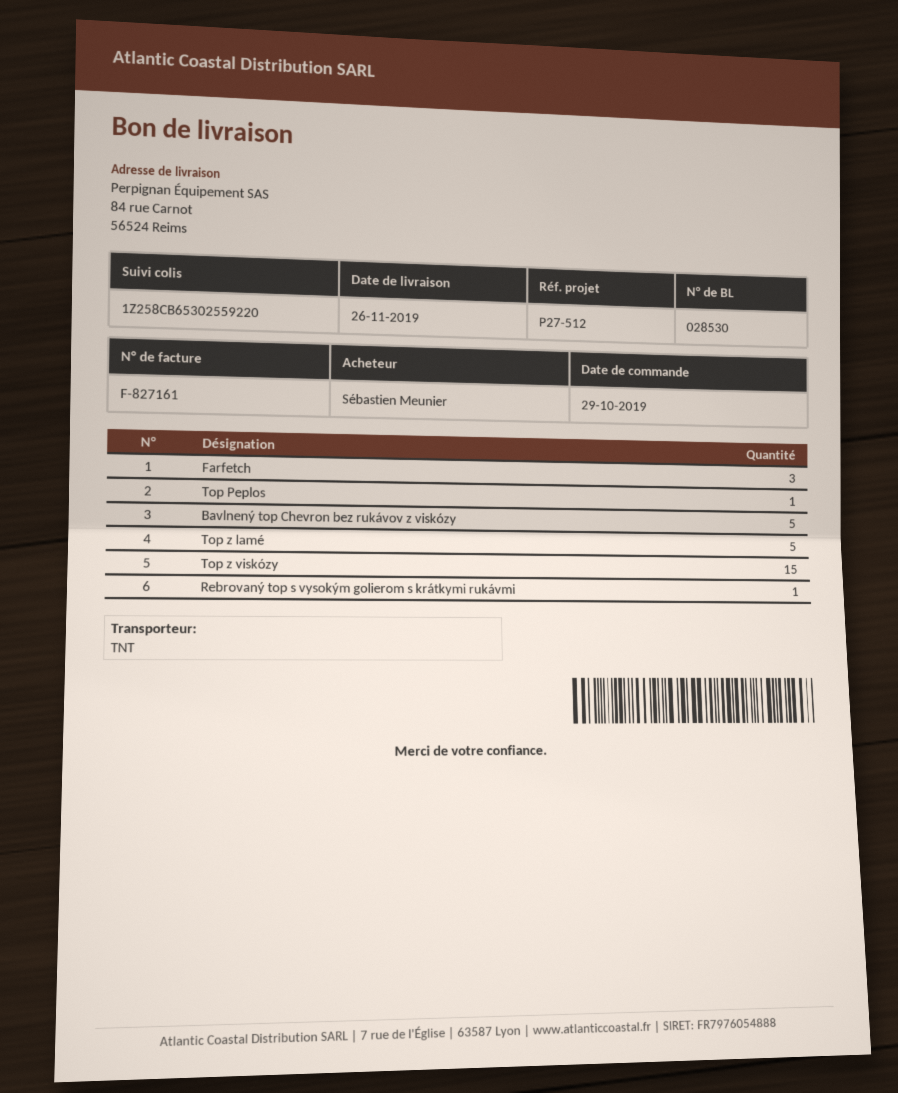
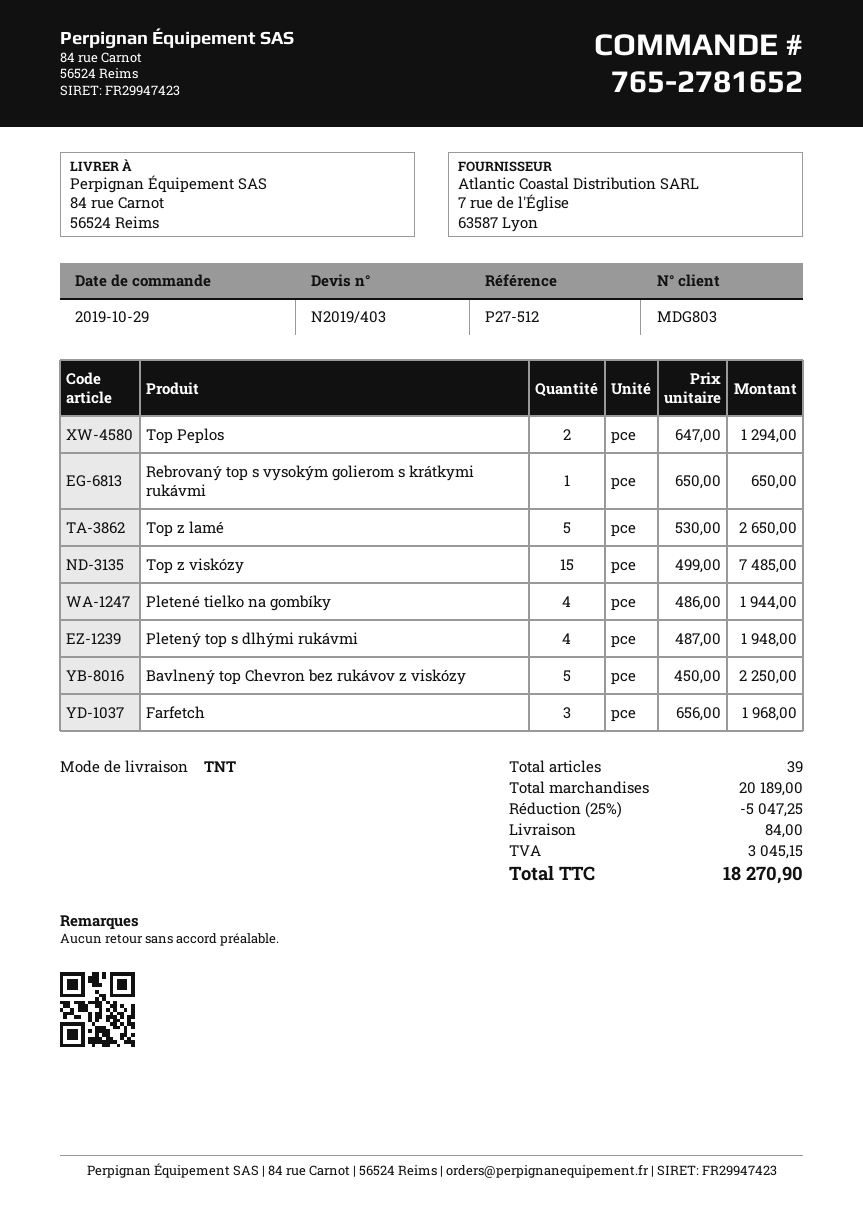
Top Peplos: 1 -> 2
Pletené tielko na gombíky: none -> 4
Pletený top s dlhými rukávmi: none -> 4

